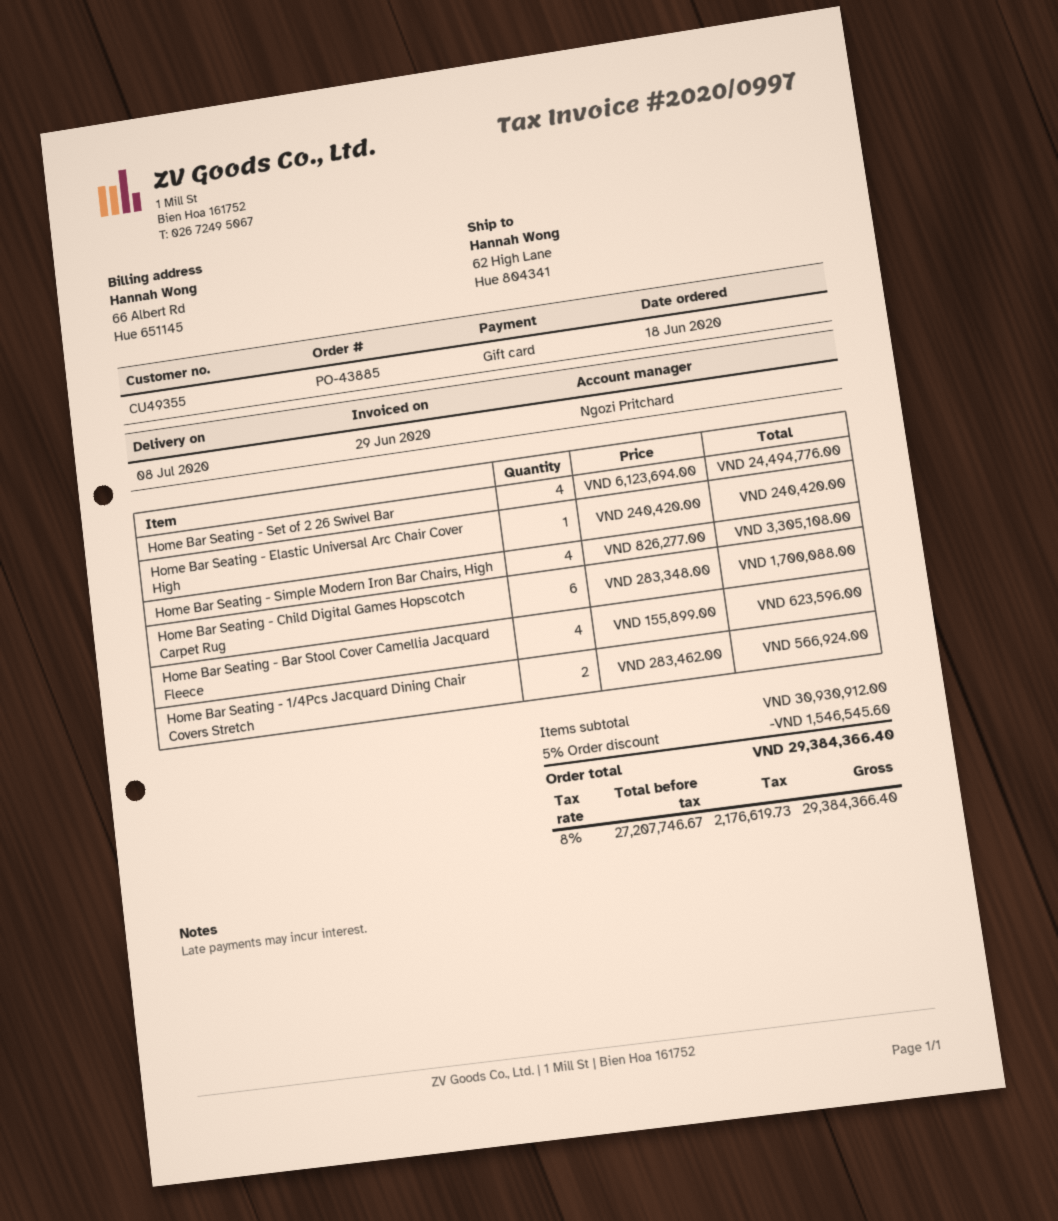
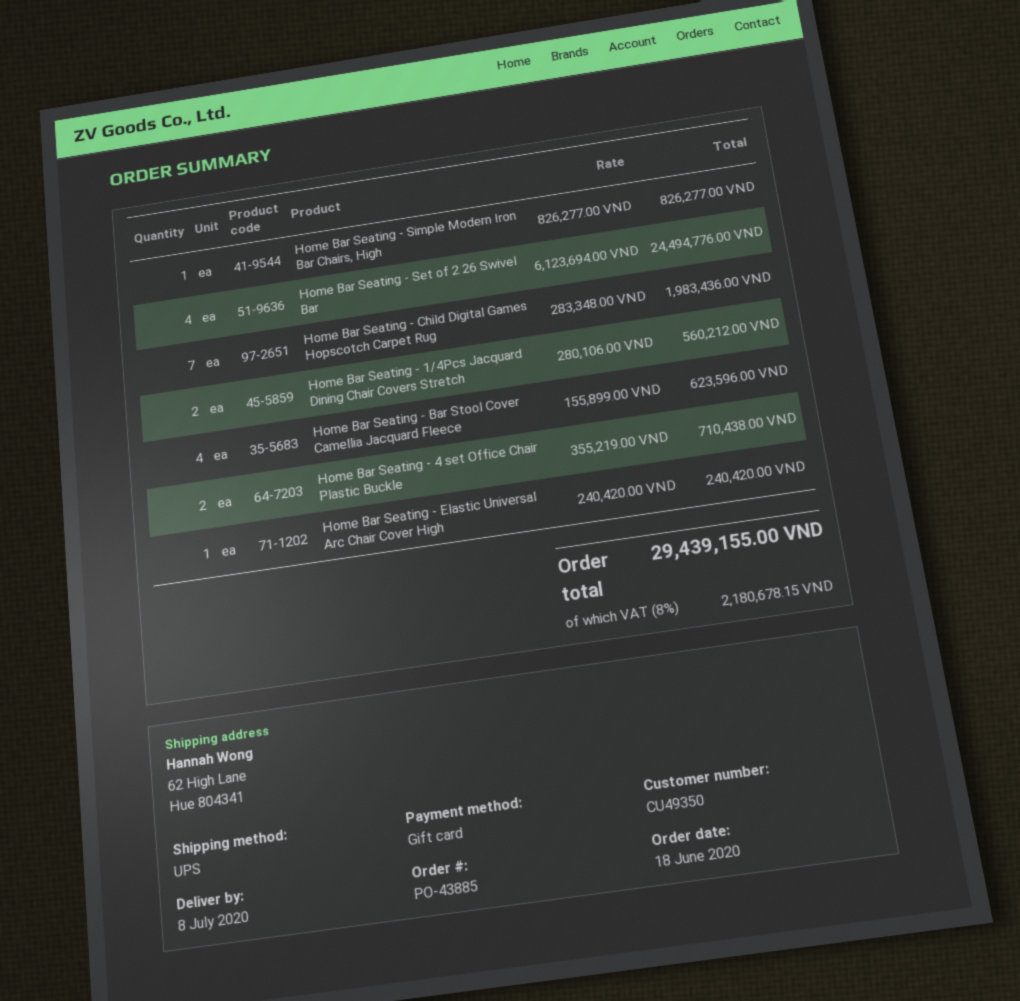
customer number: CU49355 -> CU49350
Home Bar Seating - Simple Modern Iron Bar Chairs, High: 4 x 826277.00 = 3305108.00 -> 1 x 826277.00 = 826277.00
Home Bar Seating - Child Digital Games Hopscotch Carpet Rug: 6 x 283348.00 = 1700088.00 -> 7 x 283348.00 = 1983436.00
Home Bar Seating - 1/4Pcs Jacquard Dining Chair Covers Stretch: 2 x 283462.00 = 566924.00 -> 2 x 280106.00 = 560212.00
Home Bar Seating - 4 set Office Chair Plastic Buckle: none -> 2 x 355219.00 = 710438.00
discount: 5% = 1546545.60 -> none
tax: 8% = 2176619.73 -> 8% = 2180678.15
total: 29384366.40 -> 29439155.00

